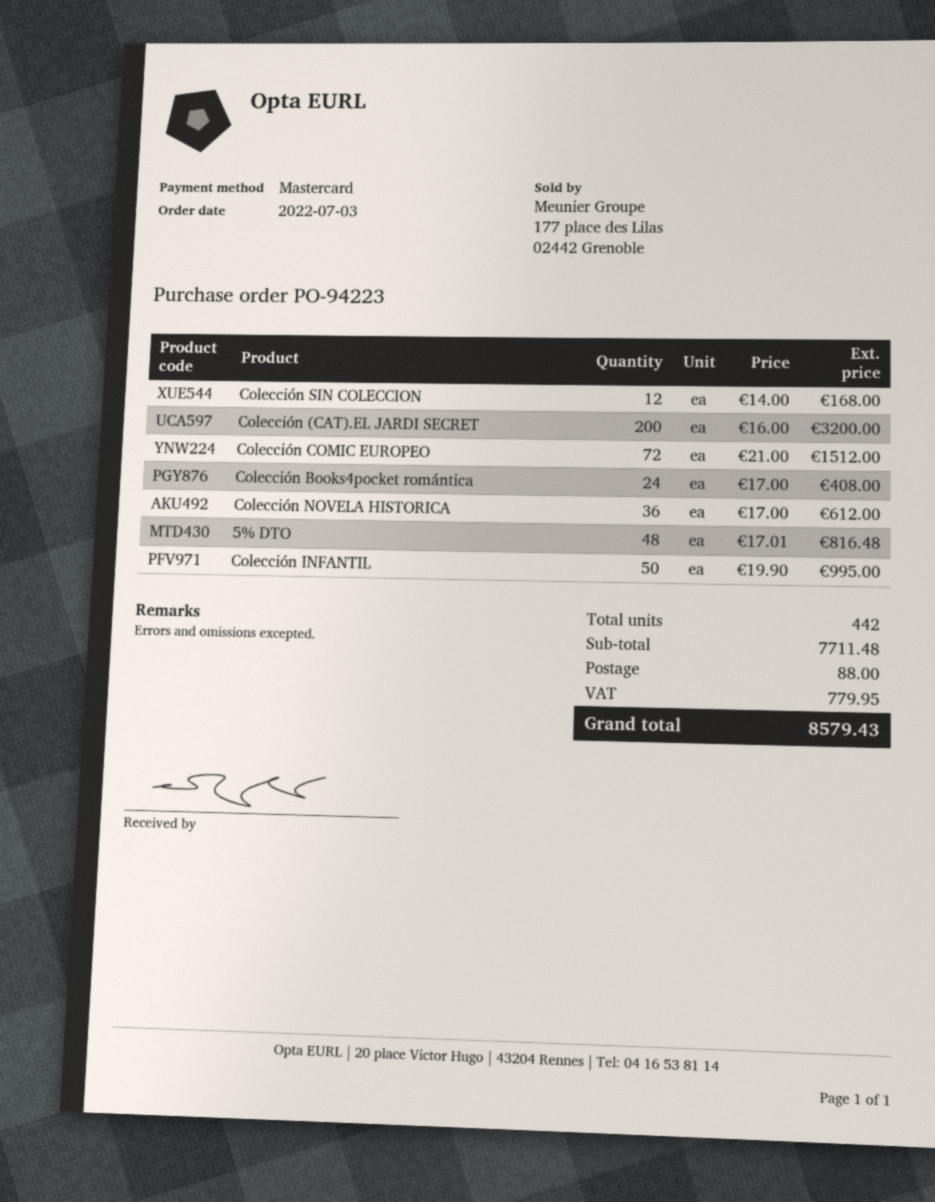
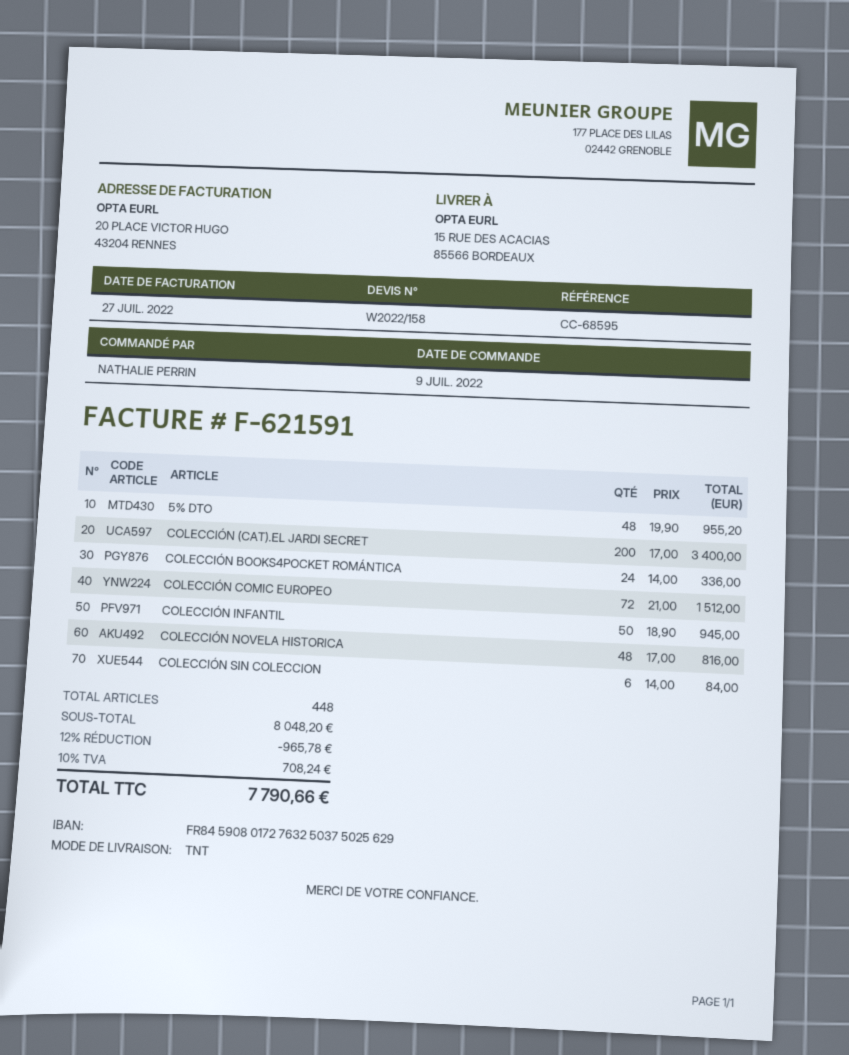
order date: 2022-07-03 -> 2022-07-09
Colección SIN COLECCION: 12 x 14.00 = 168.00 -> 6 x 14.00 = 84.00
Colección (CAT).EL JARDI SECRET: 200 x 16.00 = 3200.00 -> 200 x 17.00 = 3400.00
Colección Books4pocket romántica: 24 x 17.00 = 408.00 -> 24 x 14.00 = 336.00
Colección NOVELA HISTORICA: 36 x 17.00 = 612.00 -> 48 x 17.00 = 816.00
5% DTO: 48 x 17.01 = 816.48 -> 48 x 19.90 = 955.20
Colección INFANTIL: 50 x 19.90 = 995.00 -> 50 x 18.90 = 945.00
total quantity: 442 -> 448
subtotal: 7711.48 -> 8048.20
discount: none -> 12% = 965.78
shipping: 88.00 -> none
tax: 779.95 -> 708.24
total: 8579.43 -> 7790.66

